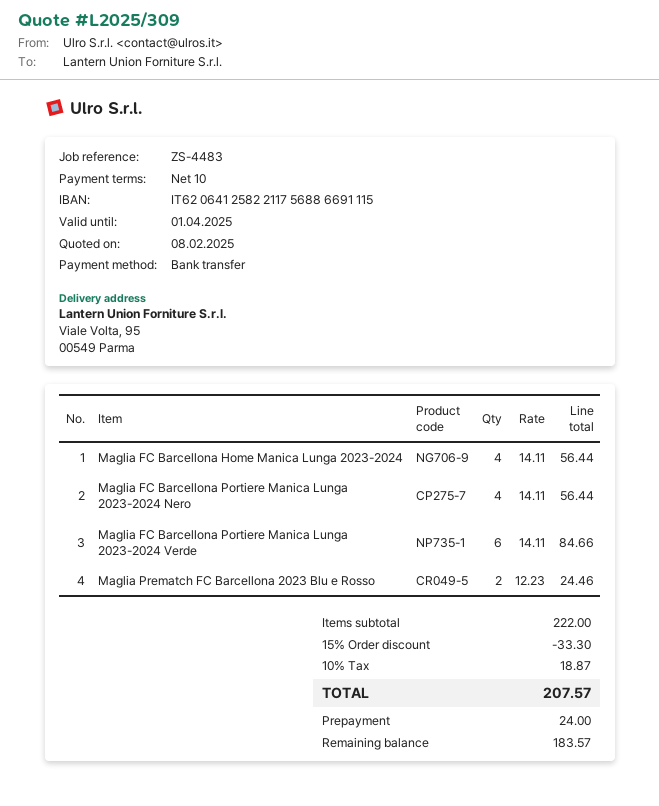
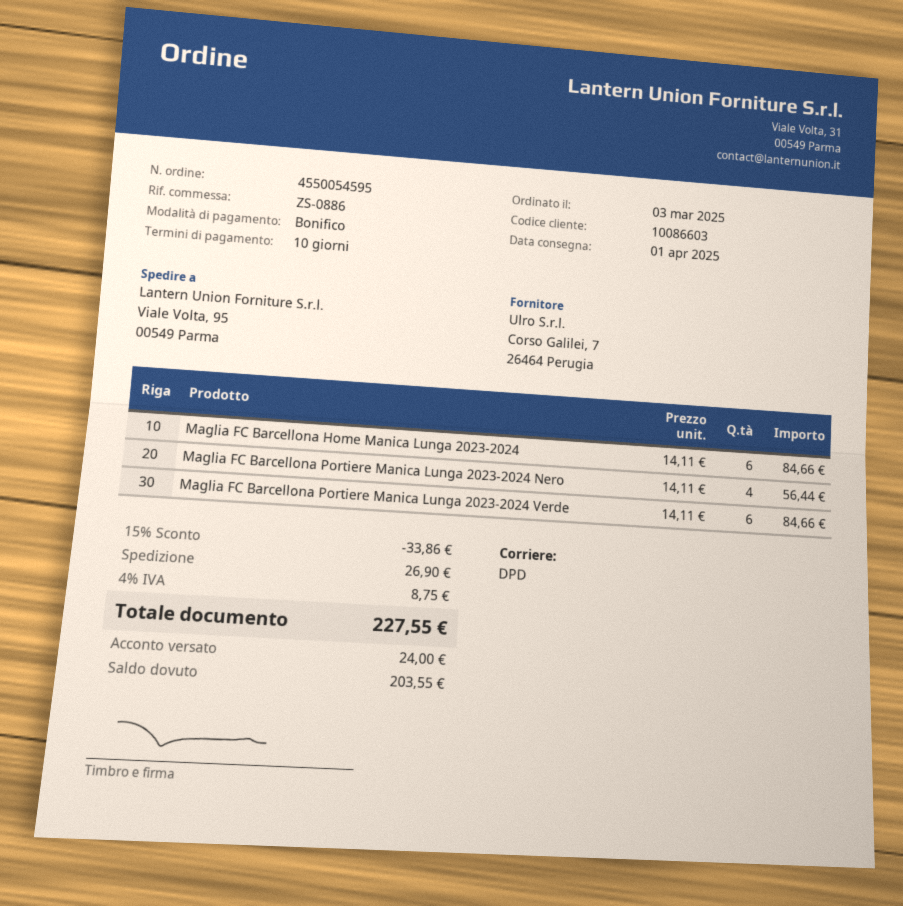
reference: ZS-4483 -> ZS-0886
Maglia FC Barcellona Home Manica Lunga 2023-2024: 4 x 14.11 = 56.44 -> 6 x 14.11 = 84.66
Maglia Prematch FC Barcellona 2023 Blu e Rosso: 2 x 12.23 = 24.46 -> none
discount: 15% = 33.30 -> 15% = 33.86
shipping: none -> 26.90
tax: 10% = 18.87 -> 4% = 8.75
total: 207.57 -> 227.55
balance: 183.57 -> 203.55

